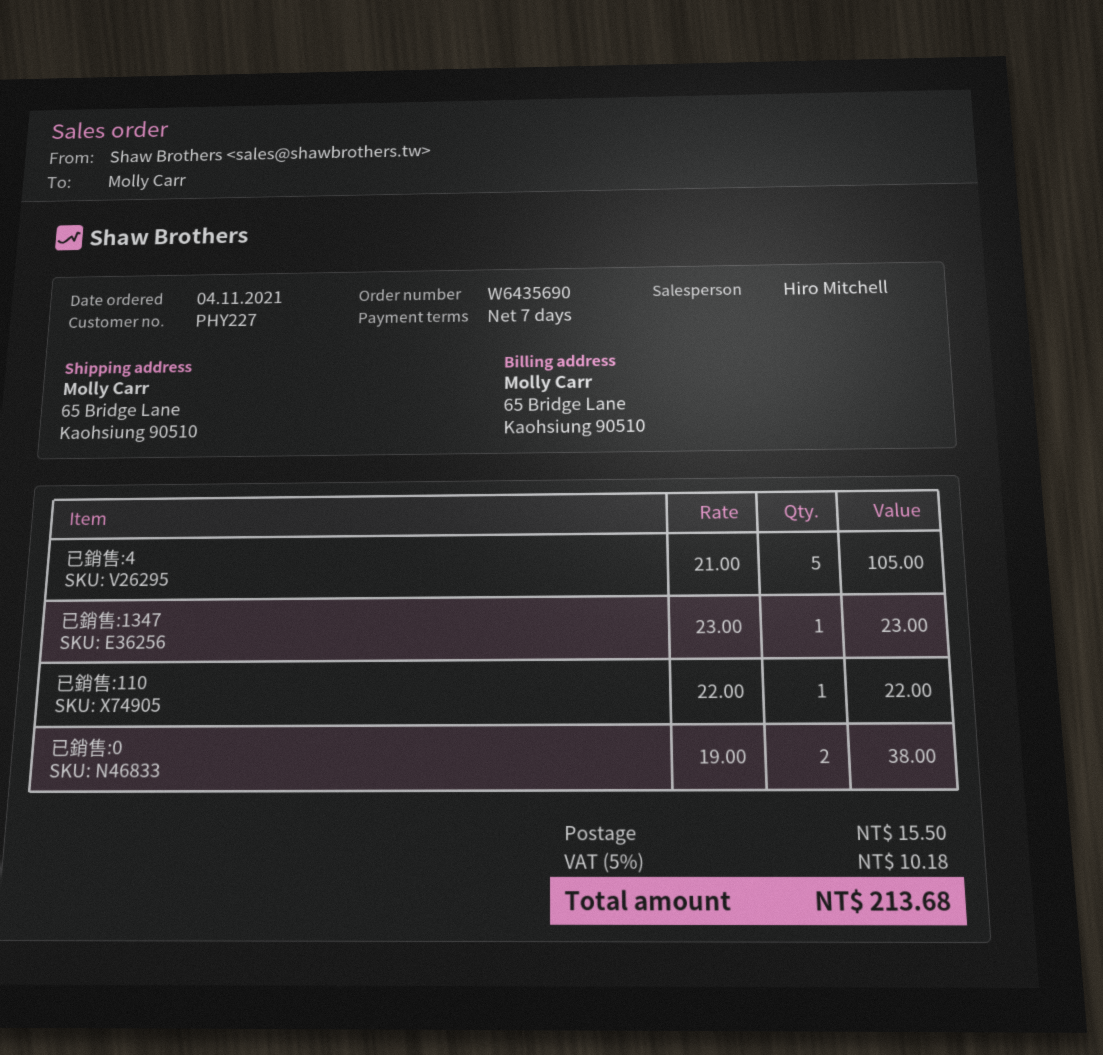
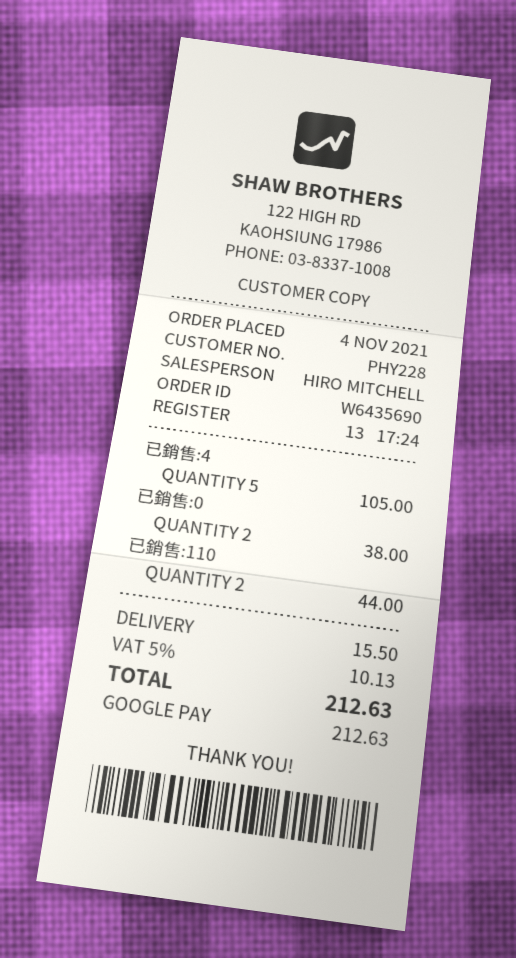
customer number: PHY227 -> PHY228
已銷售:1347: 1 for 23.00 -> none
已銷售:110: 1 for 22.00 -> 2 for 44.00
tax: 5% = 10.18 -> 5% = 10.13
total: 213.68 -> 212.63

